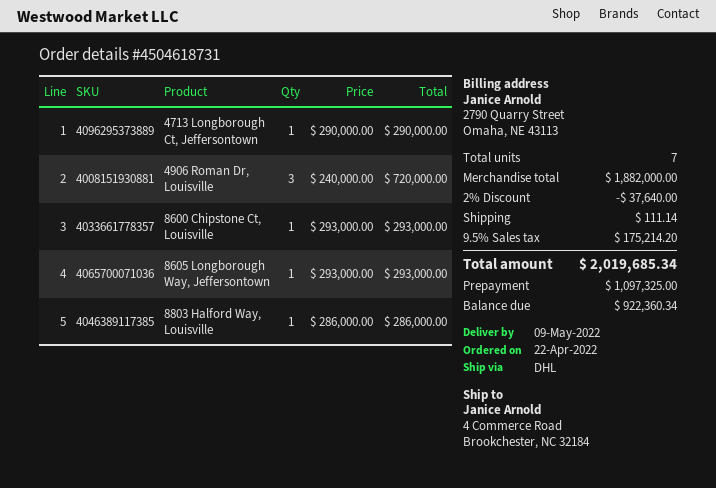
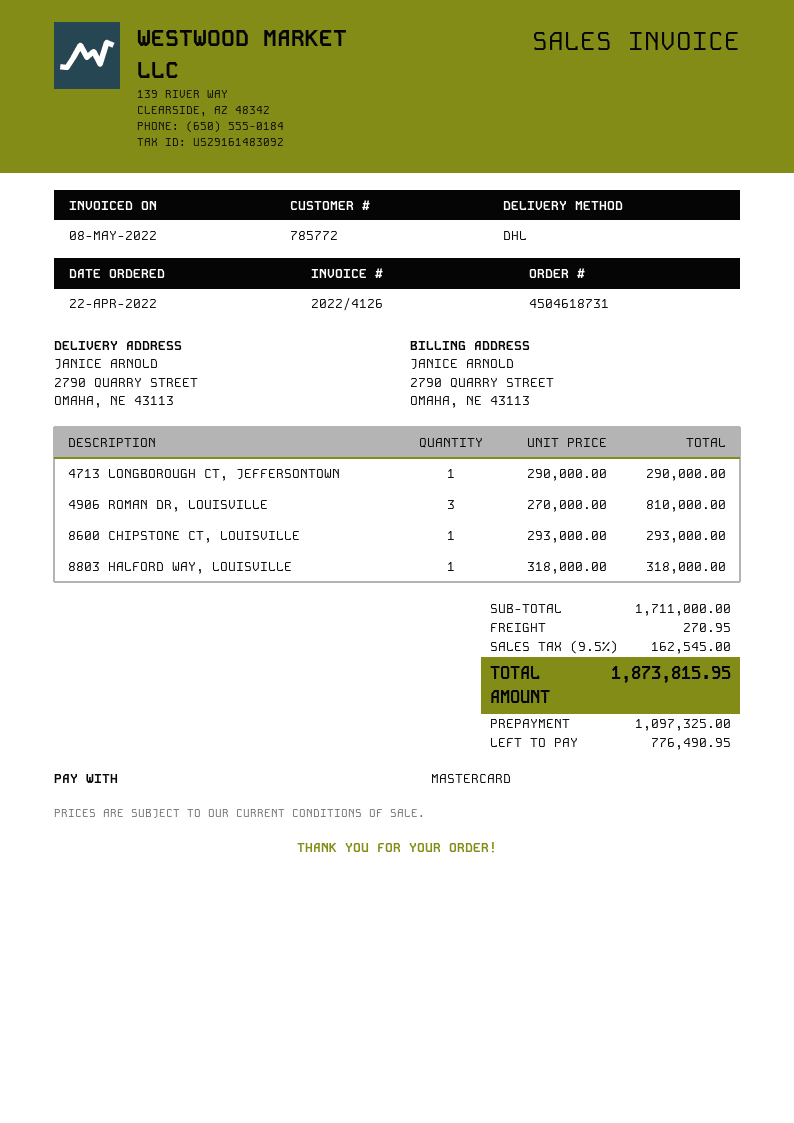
ship to: 4 Commerce Road, Brookchester, NC 32184 -> 2790 QUARRY STREET, OMAHA, NE 43113
4906 Roman Dr, Louisville: 3 x 240000.00 = 720000.00 -> 3 x 270000.00 = 810000.00
8605 Longborough Way, Jeffersontown: 1 x 293000.00 = 293000.00 -> none
8803 Halford Way, Louisville: 1 x 286000.00 = 286000.00 -> 1 x 318000.00 = 318000.00
subtotal: 1882000.00 -> 1711000.00
discount: 2% = 37640.00 -> none
shipping: 111.14 -> 270.95
tax: 9.5% = 175214.20 -> 9.5% = 162545.00
total: 2019685.34 -> 1873815.95
balance: 922360.34 -> 776490.95

